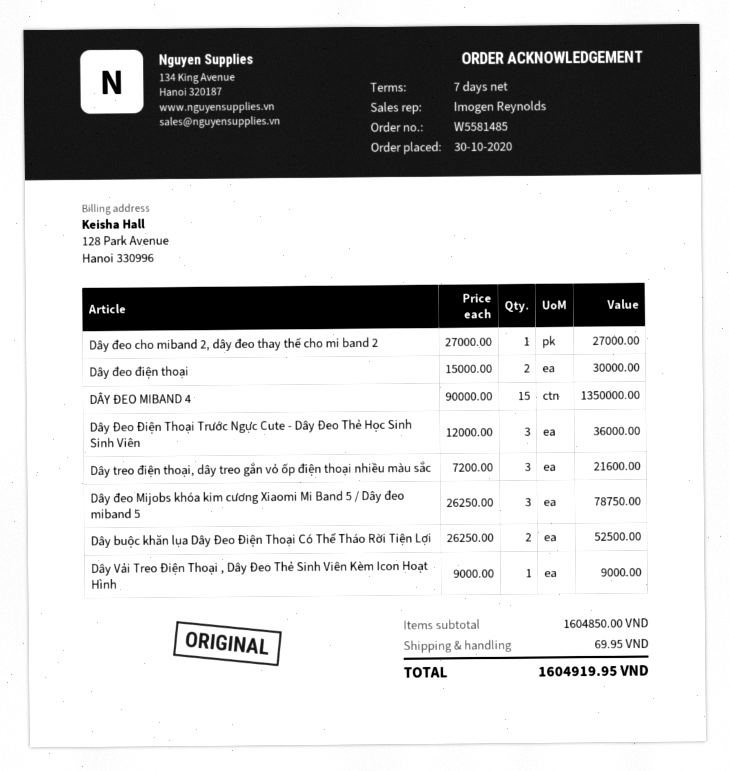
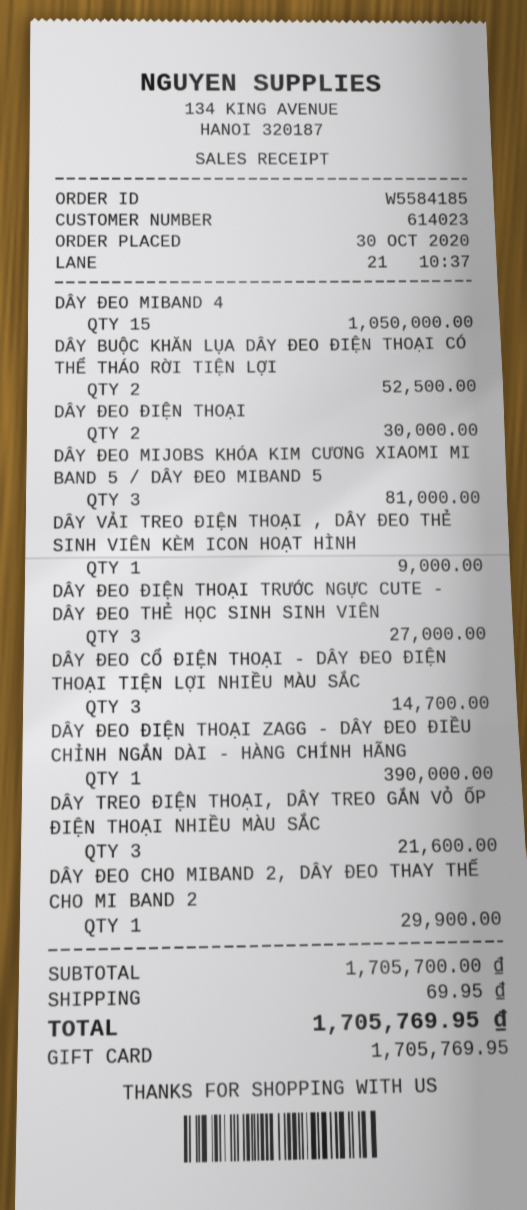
order number: W5581485 -> W5584185
Dây đeo cho miband 2, dây đeo thay thế cho mi band 2: 1 for 27000.00 -> 1 for 29900.00
DÂY ĐEO MIBAND 4: 15 for 1350000.00 -> 15 for 1050000.00
Dây Đeo Điện Thoại Trước Ngực Cute - Dây Đeo Thẻ Học Sinh Sinh Viên: 3 for 36000.00 -> 3 for 27000.00
Dây đeo Mijobs khóa kim cương Xiaomi Mi Band 5 / Dây đeo miband 5: 3 for 78750.00 -> 3 for 81000.00
DÂY ĐEO CỔ ĐIỆN THOẠI - DÂY ĐEO ĐIỆN THOẠI TIỆN LỢI NHIỀU MÀU SẮC: none -> 3 for 14700.00
DÂY ĐEO ĐIỆN THOẠI ZAGG - DÂY ĐEO ĐIỀU CHỈNH NGẮN DÀI - HÀNG CHÍNH HÃNG: none -> 1 for 390000.00
subtotal: 1604850.00 -> 1705700.00
total: 1604919.95 -> 1705769.95

